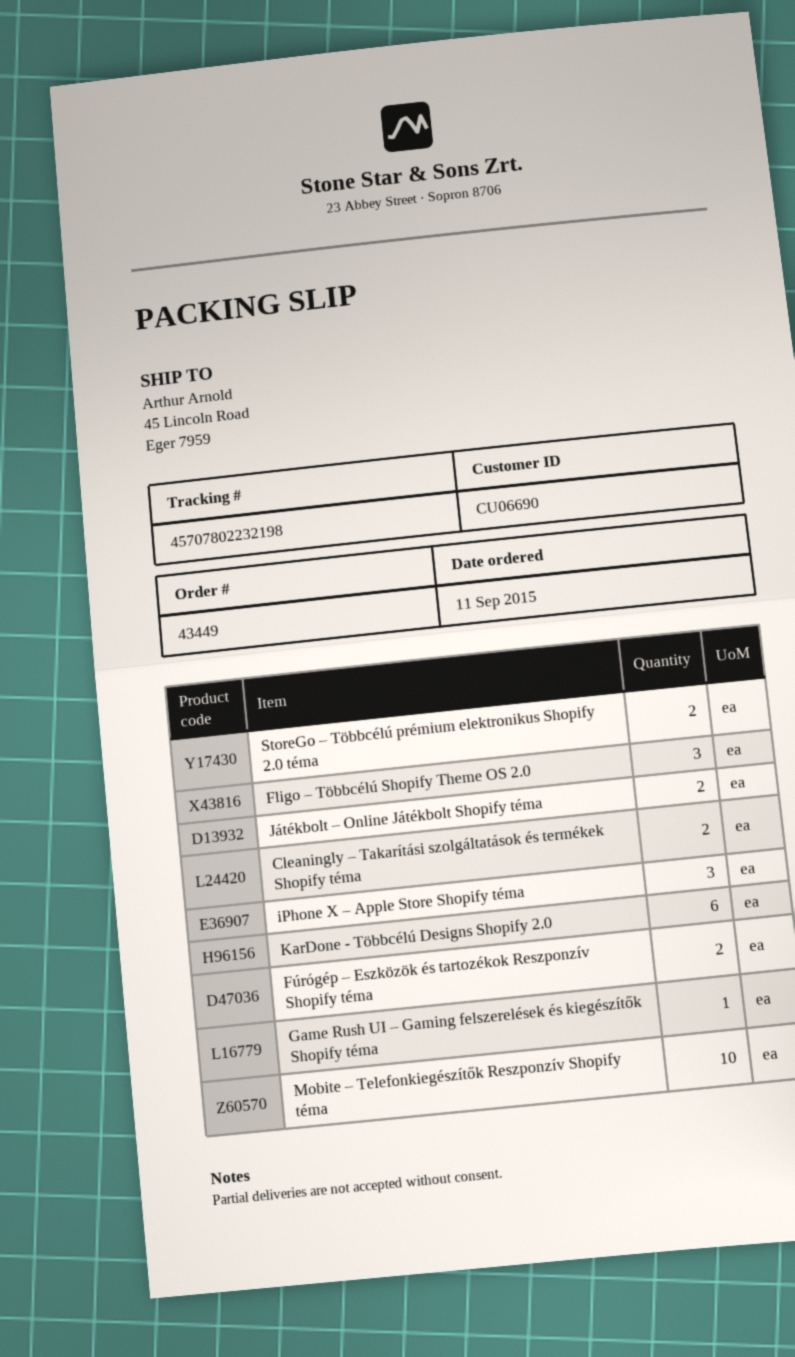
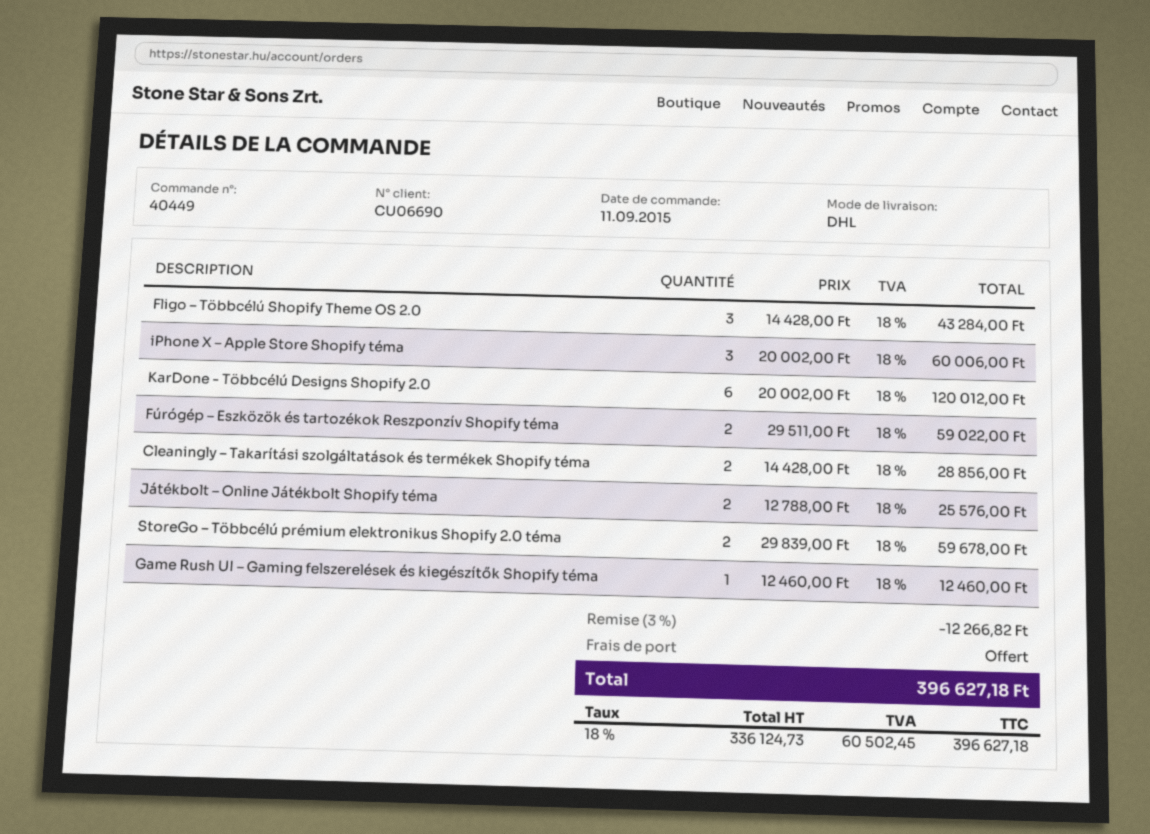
order number: 43449 -> 40449
Mobite – Telefonkiegészítők Reszponzív Shopify téma: 10 -> none

